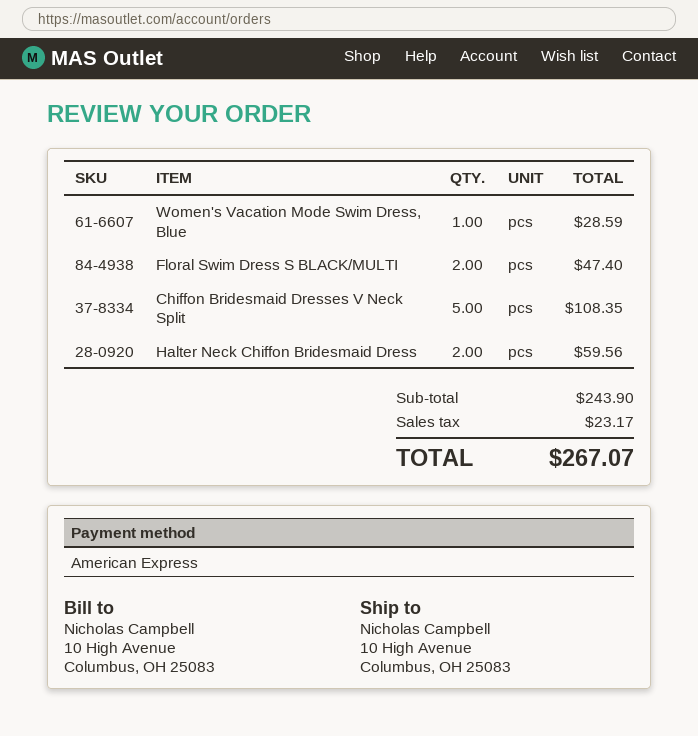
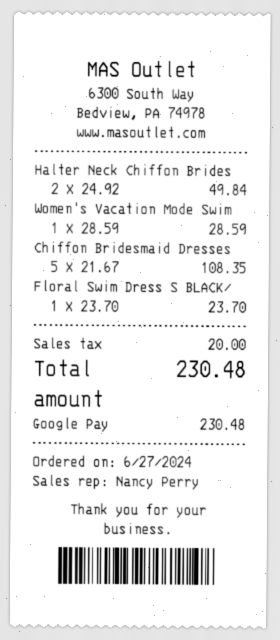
payment method: American Express -> Google Pay
Floral Swim Dress S BLACK/MULTI: 2 for 47.40 -> 1 for 23.70
Halter Neck Chiffon Bridesmaid Dress: 2 for 59.56 -> 2 for 49.84
tax: 23.17 -> 20.00
total: 267.07 -> 230.48

